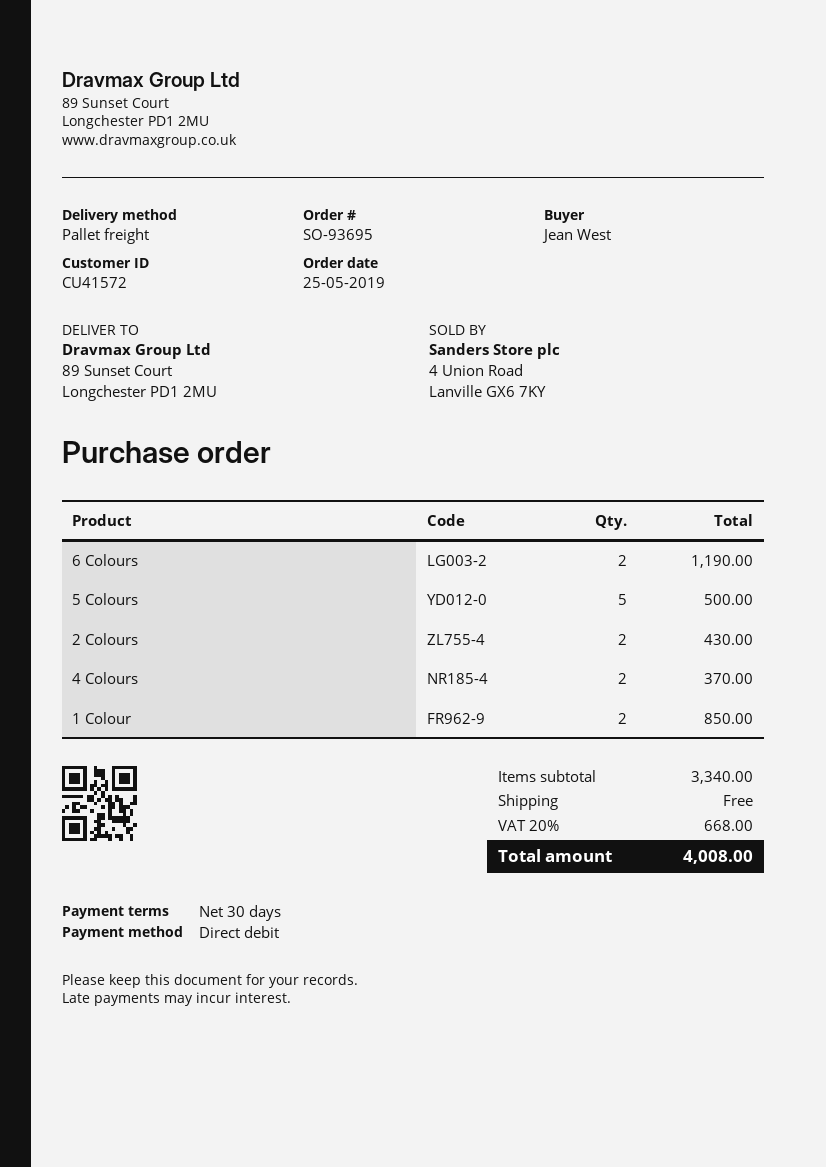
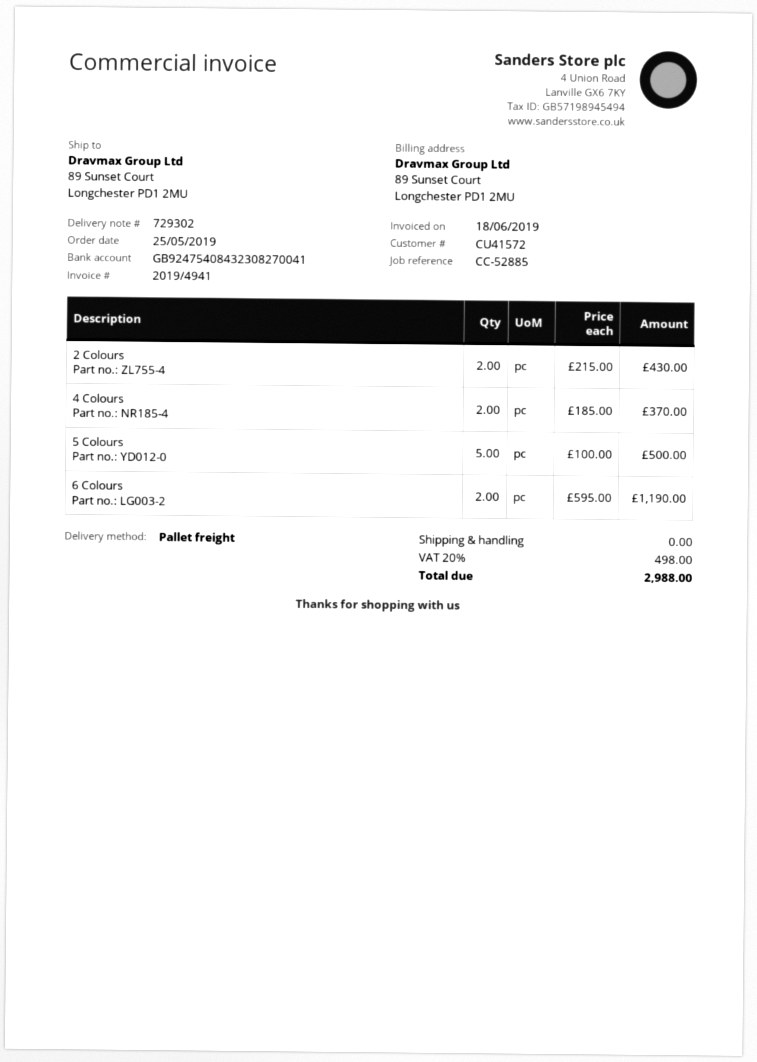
1 Colour: 2 for 850.00 -> none
tax: 20% = 668.00 -> 20% = 498.00
total: 4008.00 -> 2988.00

